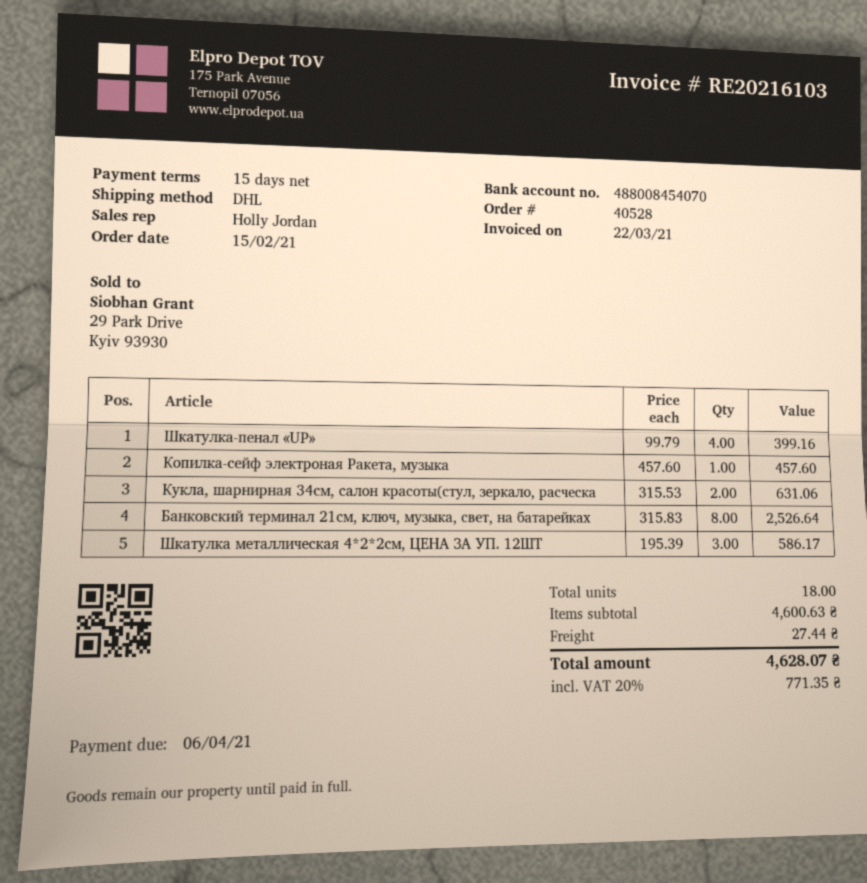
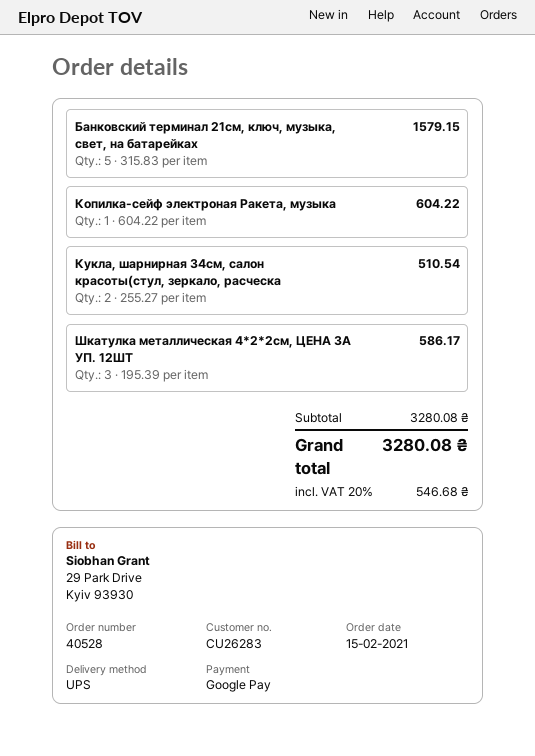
shipping method: DHL -> UPS
Шкатулка-пенал «UP»: 4 x 99.79 = 399.16 -> none
Копилка-сейф электроная Ракета, музыка: 1 x 457.60 = 457.60 -> 1 x 604.22 = 604.22
Кукла, шарнирная 34см, салон красоты(стул, зеркало, расческа: 2 x 315.53 = 631.06 -> 2 x 255.27 = 510.54
Банковский терминал 21см, ключ, музыка, свет, на батарейках: 8 x 315.83 = 2526.64 -> 5 x 315.83 = 1579.15
subtotal: 4600.63 -> 3280.08
shipping: 27.44 -> none
tax: 20% = 771.35 -> 20% = 546.68
total: 4628.07 -> 3280.08

